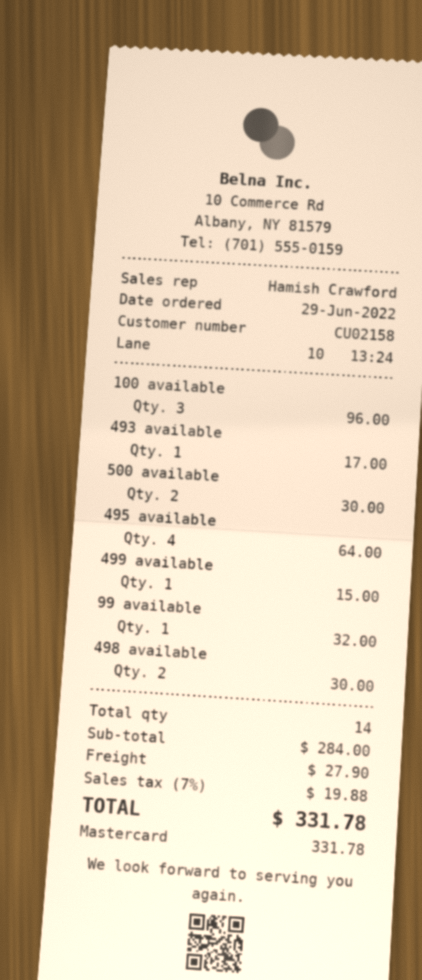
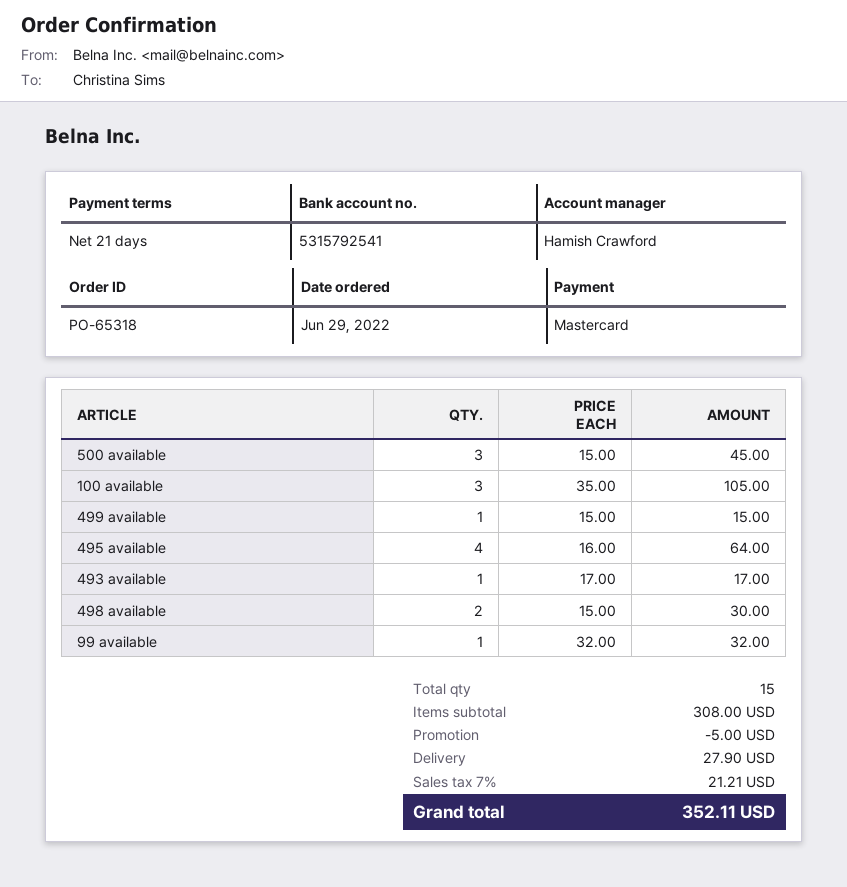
100 available: 3 for 96.00 -> 3 for 105.00
500 available: 2 for 30.00 -> 3 for 45.00
total quantity: 14 -> 15
subtotal: 284.00 -> 308.00
discount: none -> 5.00
tax: 7% = 19.88 -> 7% = 21.21
total: 331.78 -> 352.11

